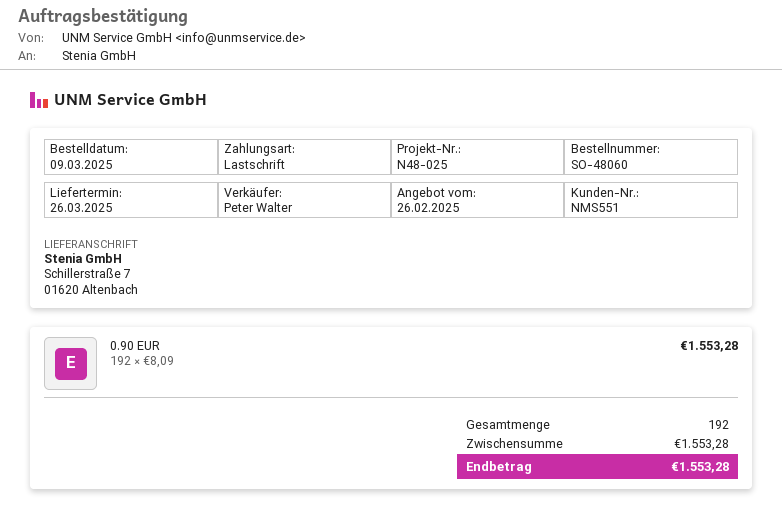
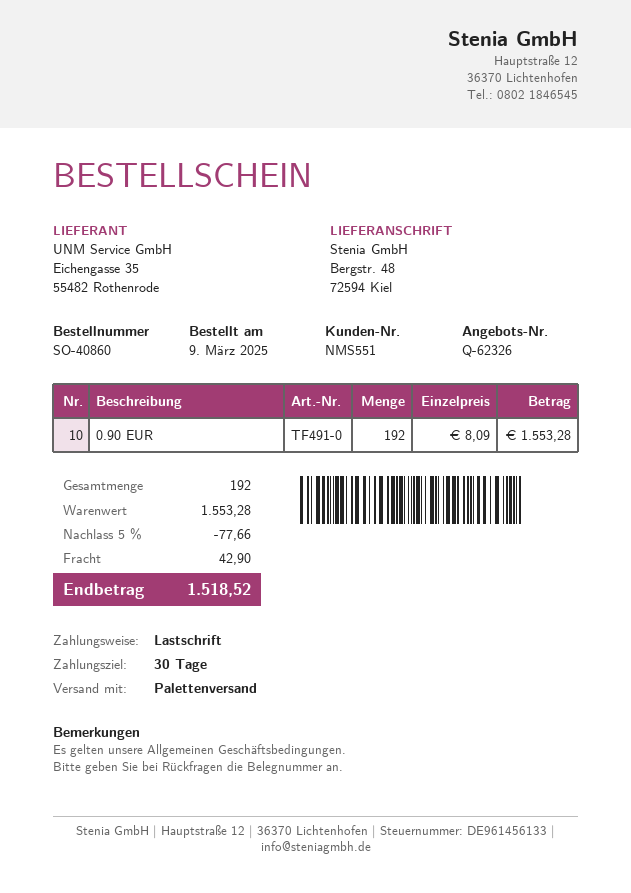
order number: SO-48060 -> SO-40860
ship to: Schillerstraße 7, 01620 Altenbach -> Bergstr. 48, 72594 Kiel
discount: none -> 5% = 77.66
shipping: none -> 42.90
total: 1553.28 -> 1518.52

